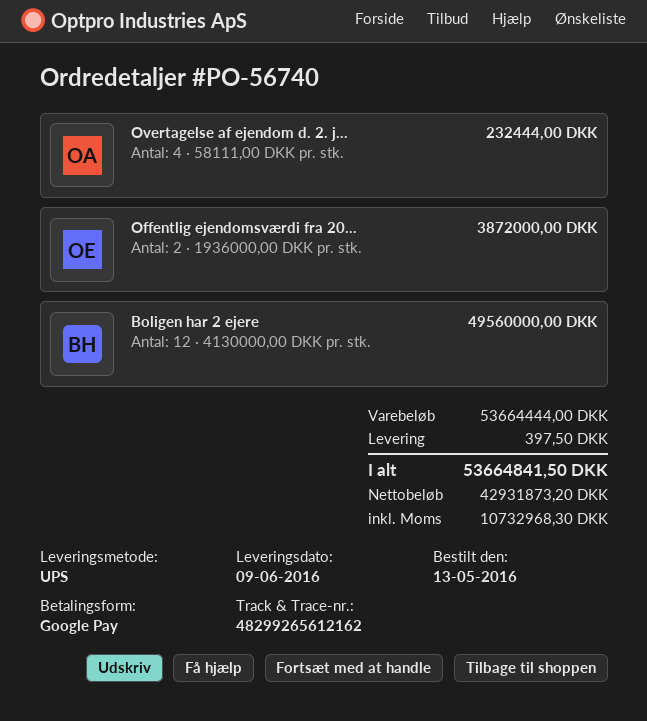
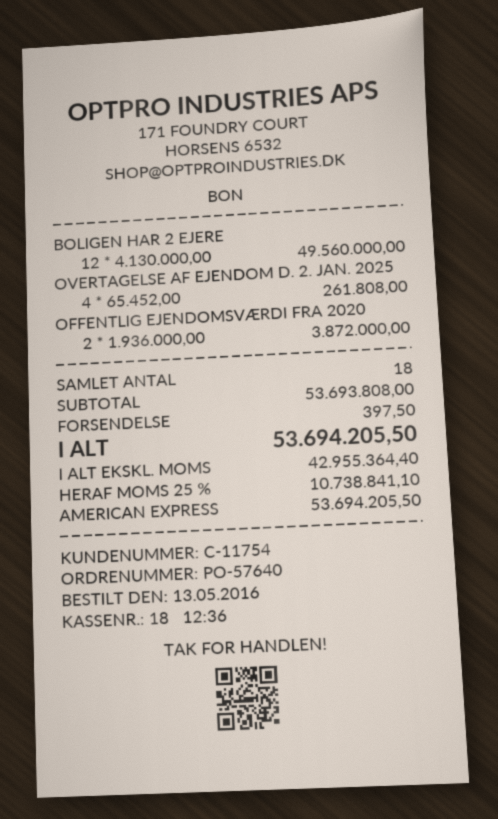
order number: PO-56740 -> PO-57640
payment method: Google Pay -> American Express
Overtagelse af ejendom d. 2. j...: 4 x 58111.00 = 232444.00 -> 4 x 65452.00 = 261808.00
subtotal: 53664444.00 -> 53693808.00
net: 42931873.20 -> 42955364.40
tax: 10732968.30 -> 10738841.10
total: 53664841.50 -> 53694205.50

